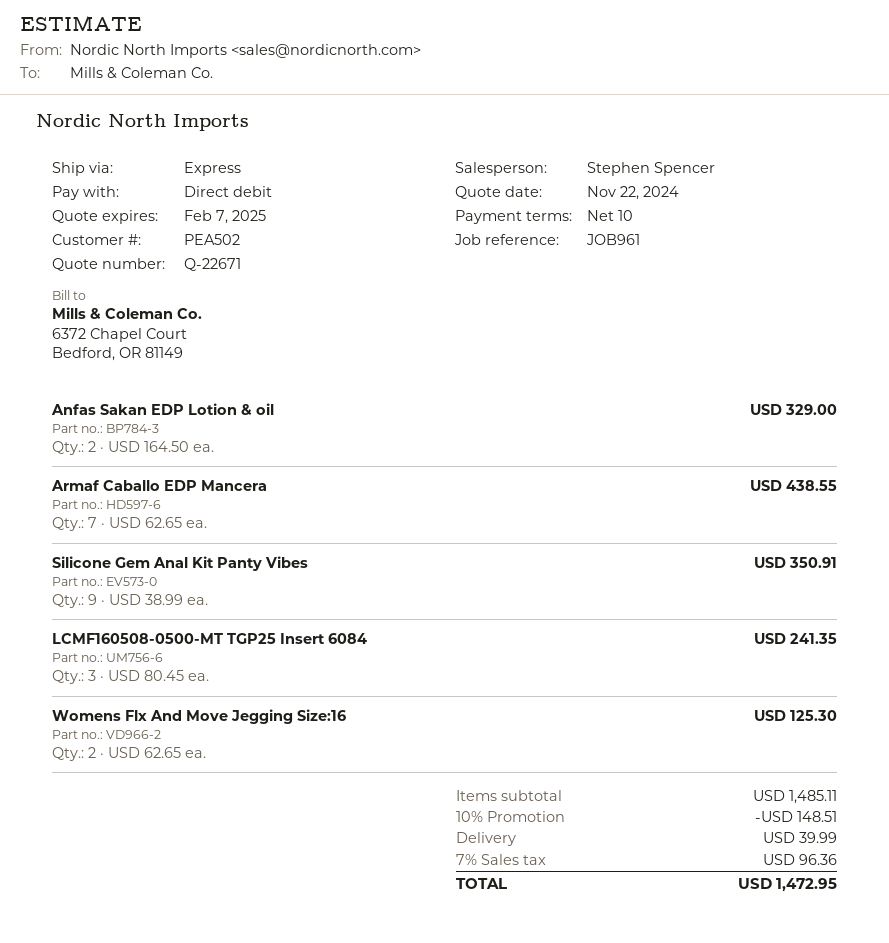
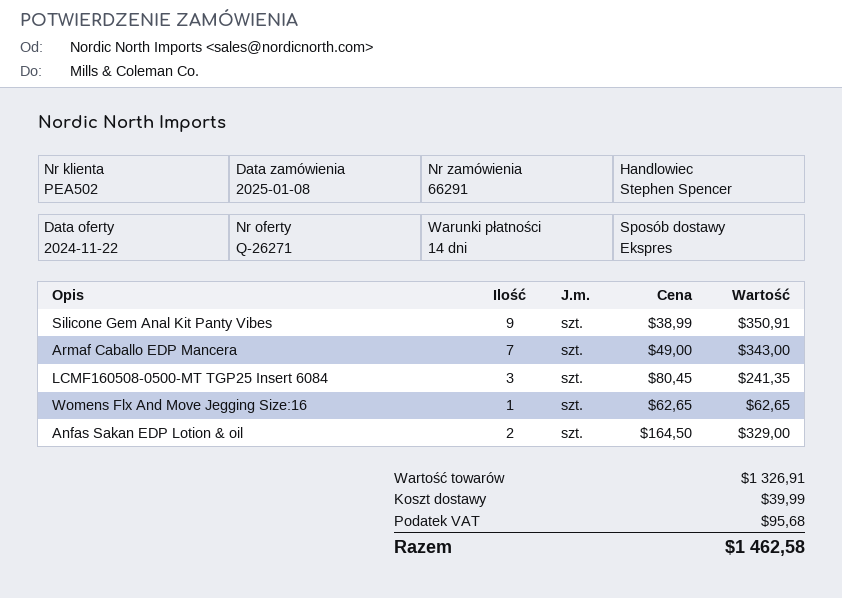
quote number: Q-22671 -> Q-26271
payment terms: 10 days -> 14 days
Armaf Caballo EDP Mancera: 7 x 62.65 = 438.55 -> 7 x 49.00 = 343.00
Womens Flx And Move Jegging Size:16: 2 x 62.65 = 125.30 -> 1 x 62.65 = 62.65
subtotal: 1485.11 -> 1326.91
discount: 10% = 148.51 -> none
tax: 96.36 -> 95.68
total: 1472.95 -> 1462.58

